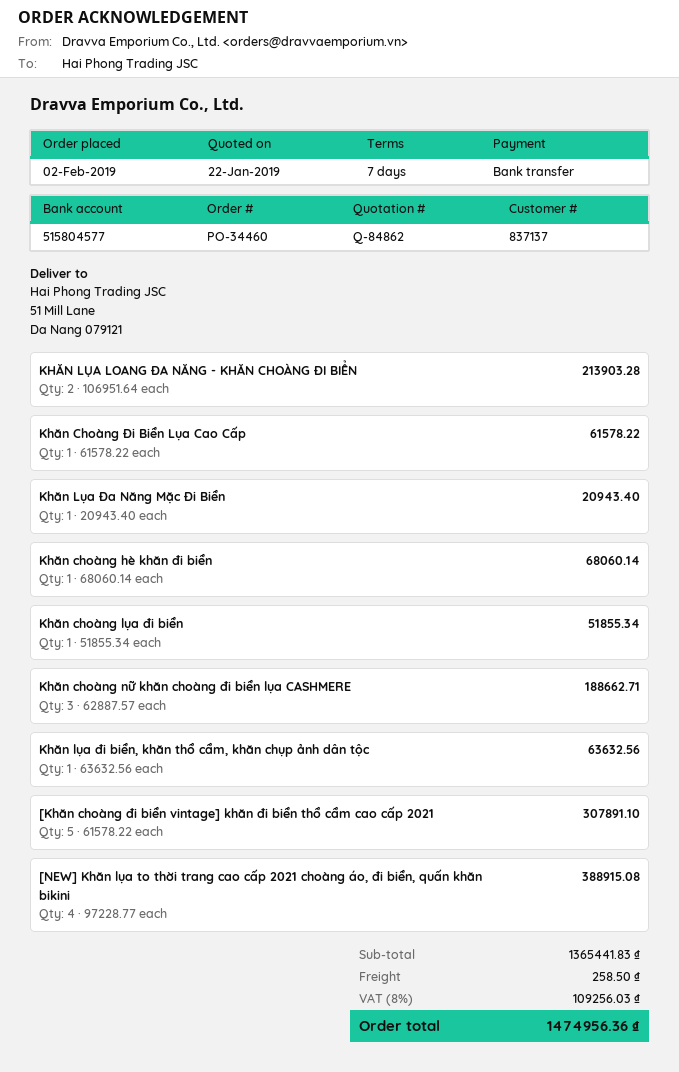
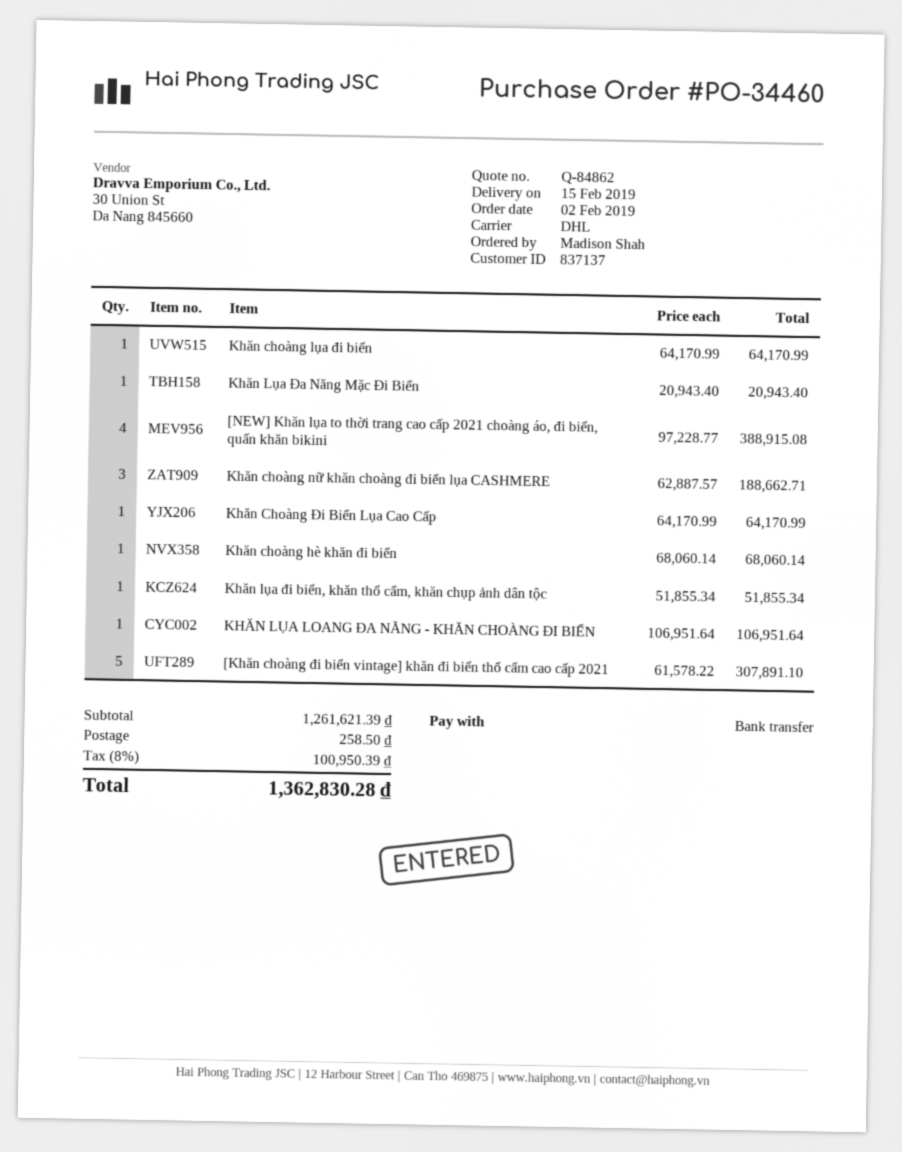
KHĂN LỤA LOANG ĐA NĂNG - KHĂN CHOÀNG ĐI BIỂN: 2 x 106951.64 = 213903.28 -> 1 x 106951.64 = 106951.64
Khăn Choàng Đi Biển Lụa Cao Cấp: 1 x 61578.22 = 61578.22 -> 1 x 64170.99 = 64170.99
Khăn choàng lụa đi biển: 1 x 51855.34 = 51855.34 -> 1 x 64170.99 = 64170.99
Khăn lụa đi biển, khăn thổ cẩm, khăn chụp ảnh dân tộc: 1 x 63632.56 = 63632.56 -> 1 x 51855.34 = 51855.34
subtotal: 1365441.83 -> 1261621.39
tax: 8% = 109256.03 -> 8% = 100950.39
total: 1474956.36 -> 1362830.28

